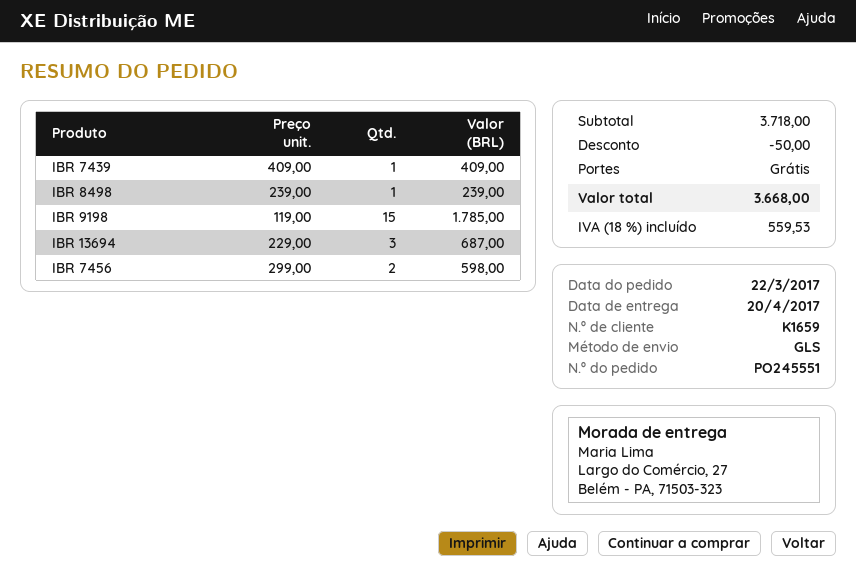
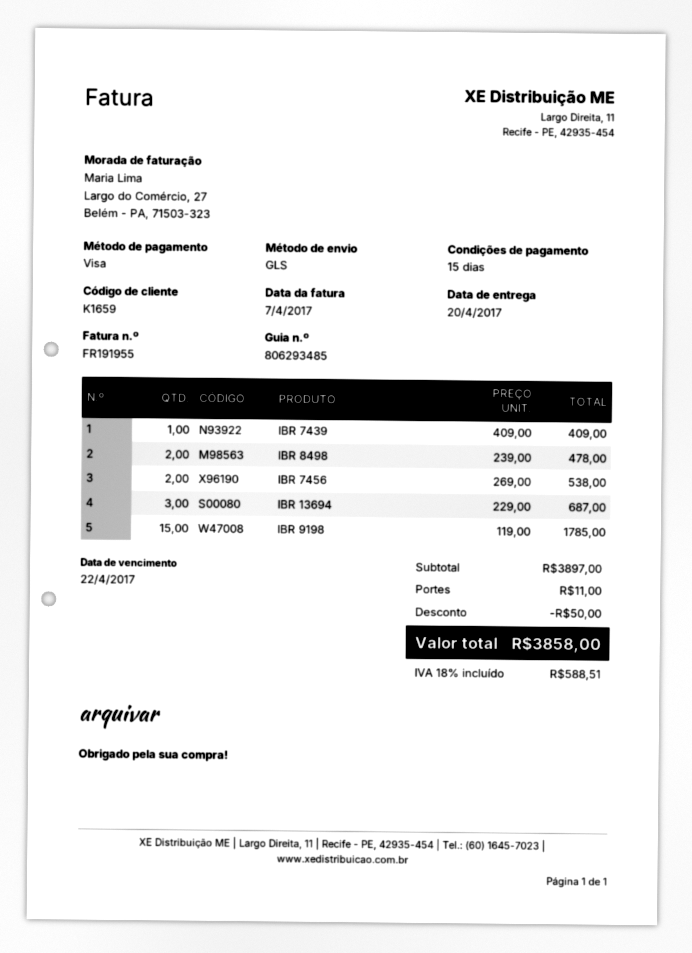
IBR 8498: 1 x 239.00 = 239.00 -> 2 x 239.00 = 478.00
IBR 7456: 2 x 299.00 = 598.00 -> 2 x 269.00 = 538.00
subtotal: 3718.00 -> 3897.00
shipping: 0.00 -> 11.00
tax: 18% = 559.53 -> 18% = 588.51
total: 3668.00 -> 3858.00

